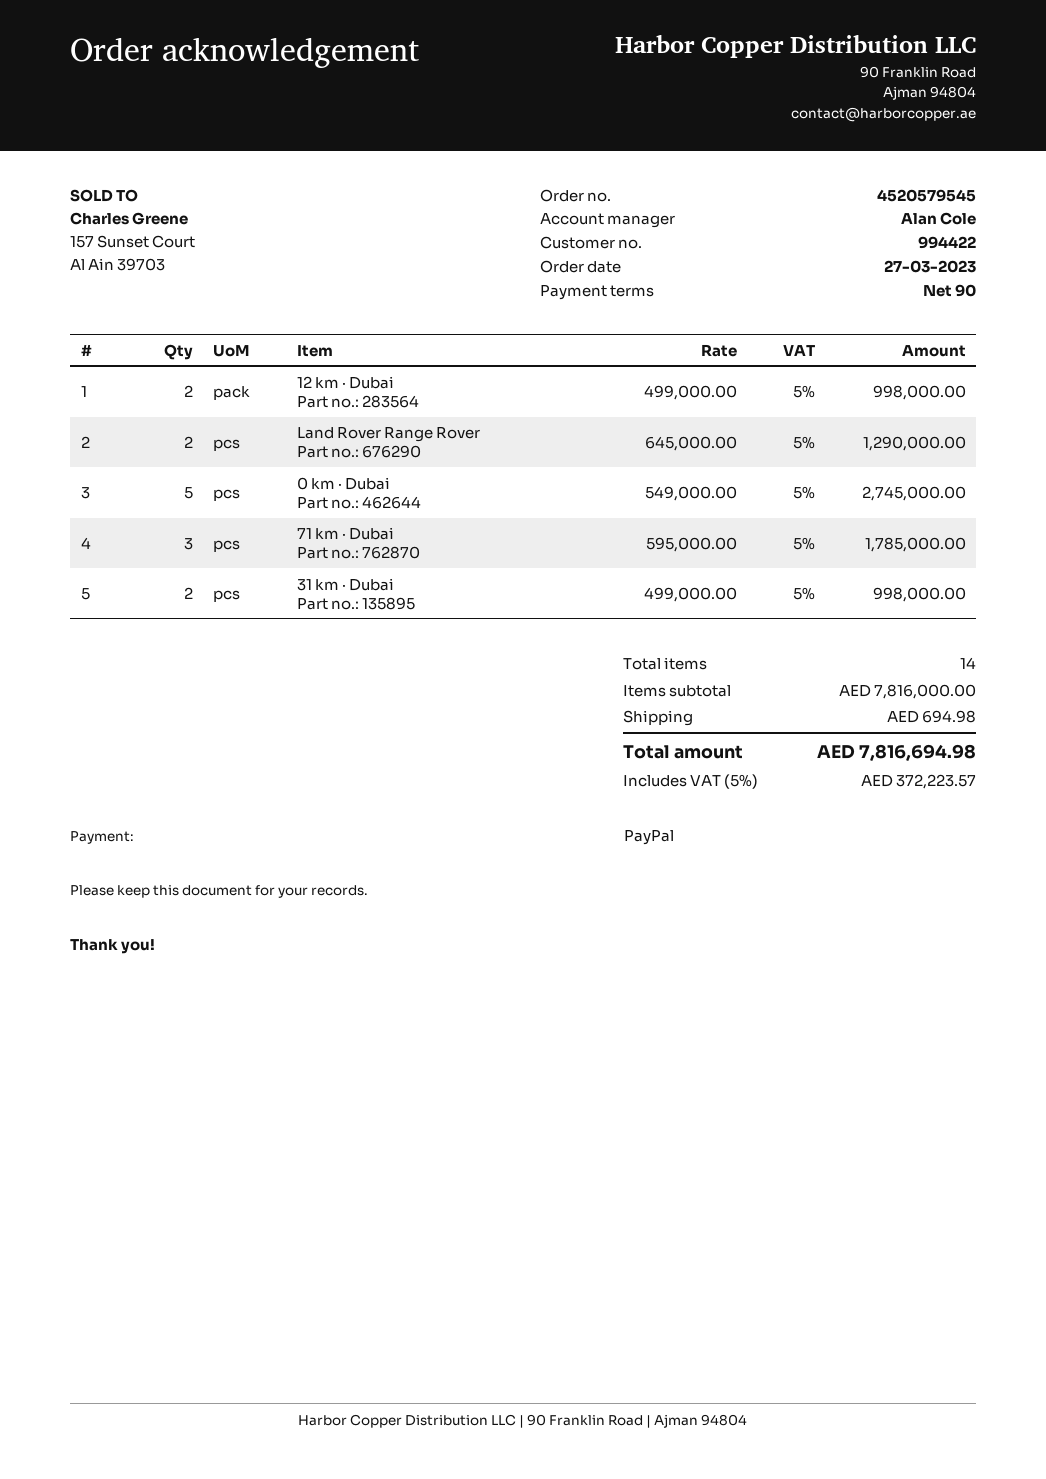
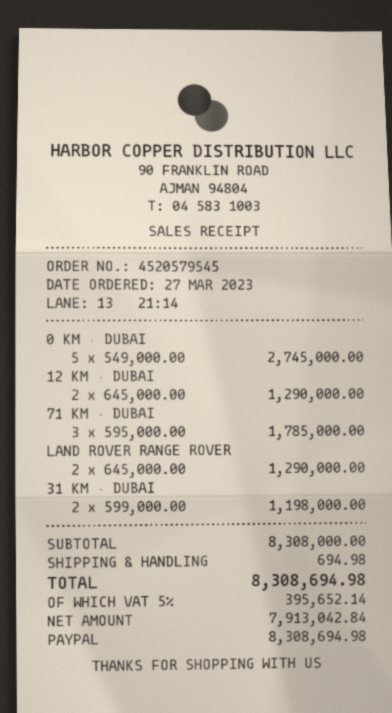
12 km · Dubai: 2 x 499000.00 = 998000.00 -> 2 x 645000.00 = 1290000.00
31 km · Dubai: 2 x 499000.00 = 998000.00 -> 2 x 599000.00 = 1198000.00
subtotal: 7816000.00 -> 8308000.00
tax: 5% = 372223.57 -> 5% = 395652.14
total: 7816694.98 -> 8308694.98

